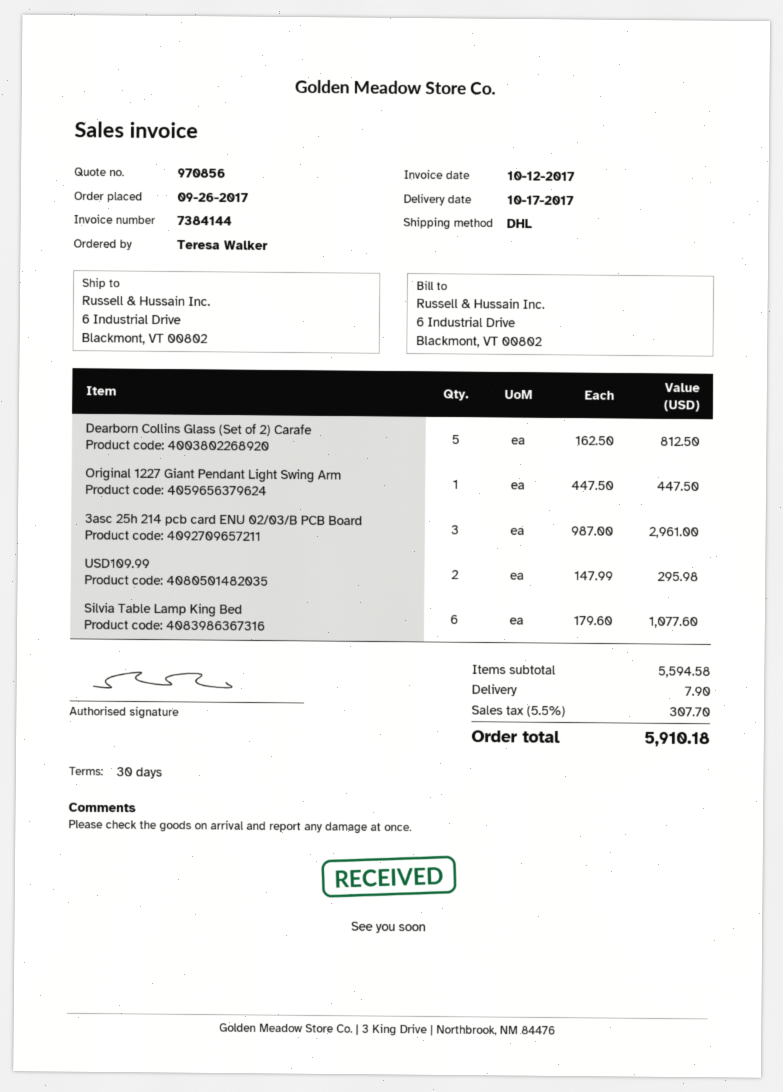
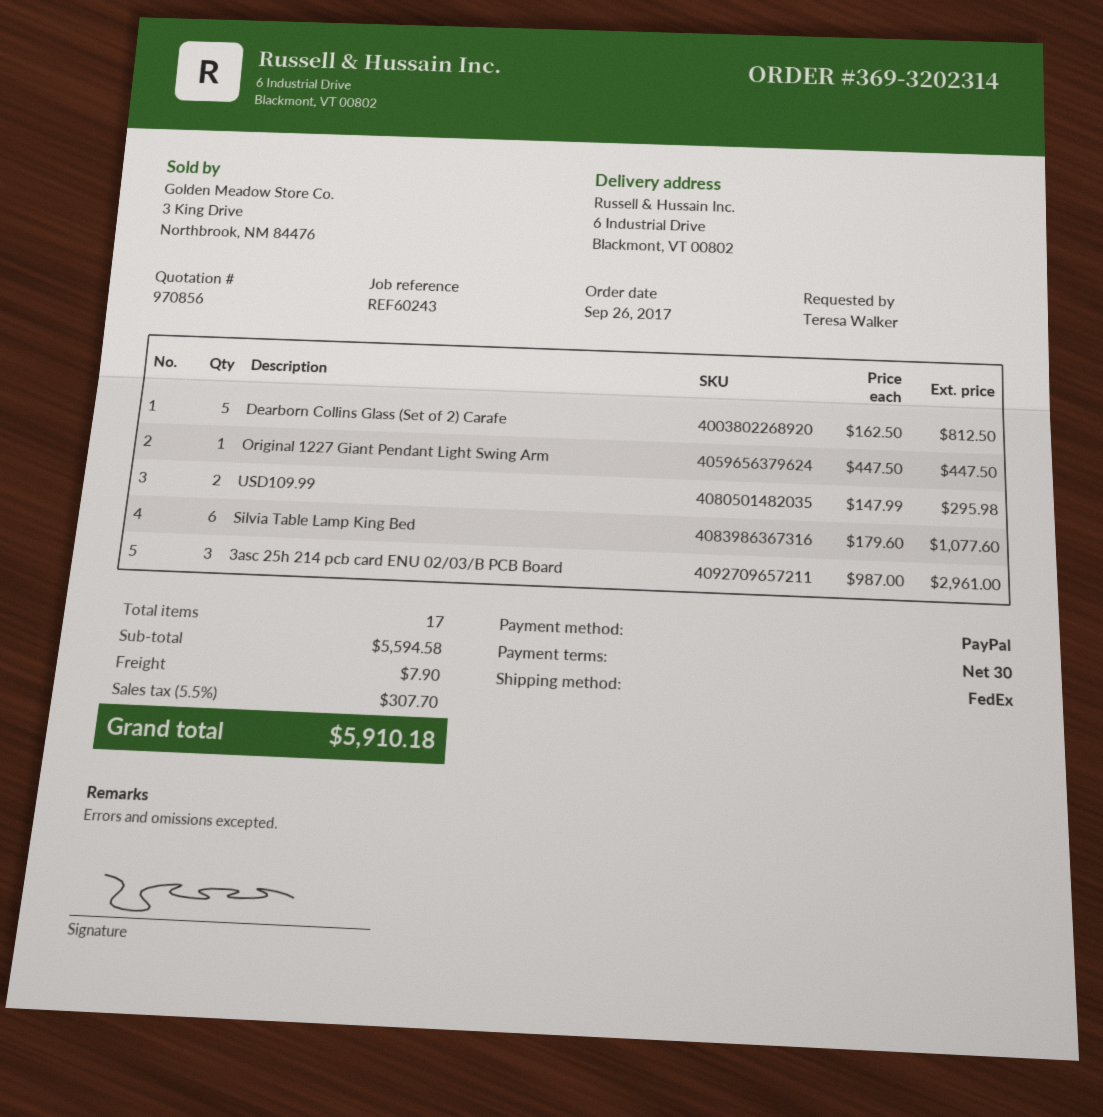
shipping method: DHL -> FedEx

